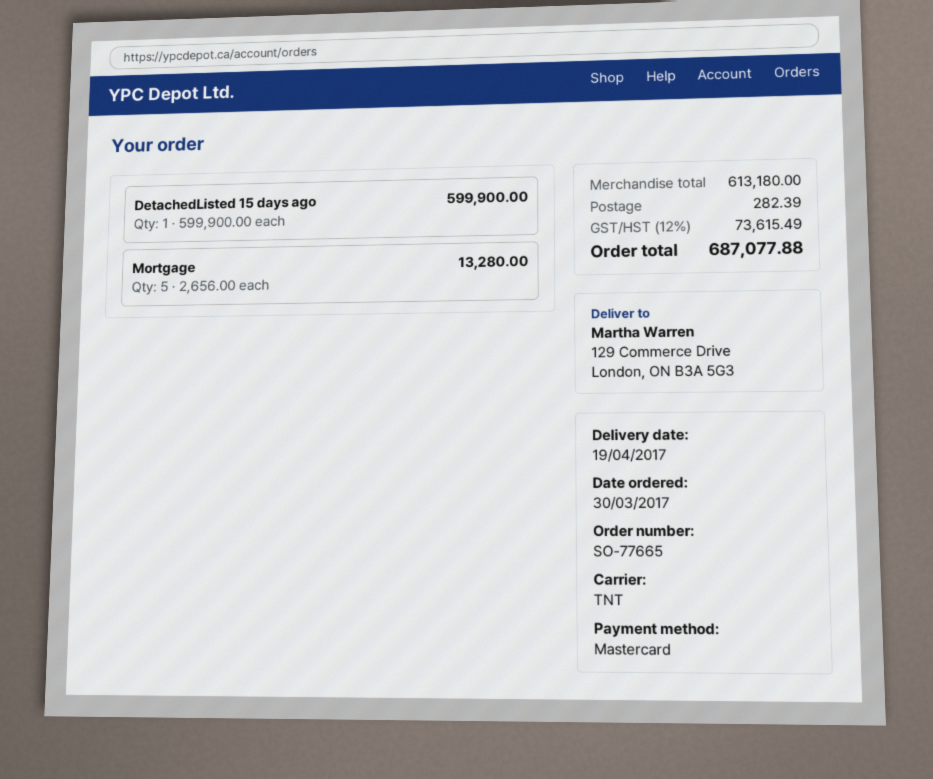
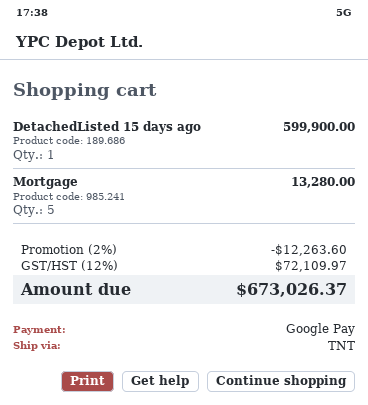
payment method: Mastercard -> Google Pay
discount: none -> 2% = 12263.60
shipping: 282.39 -> none
tax: 12% = 73615.49 -> 12% = 72109.97
total: 687077.88 -> 673026.37

